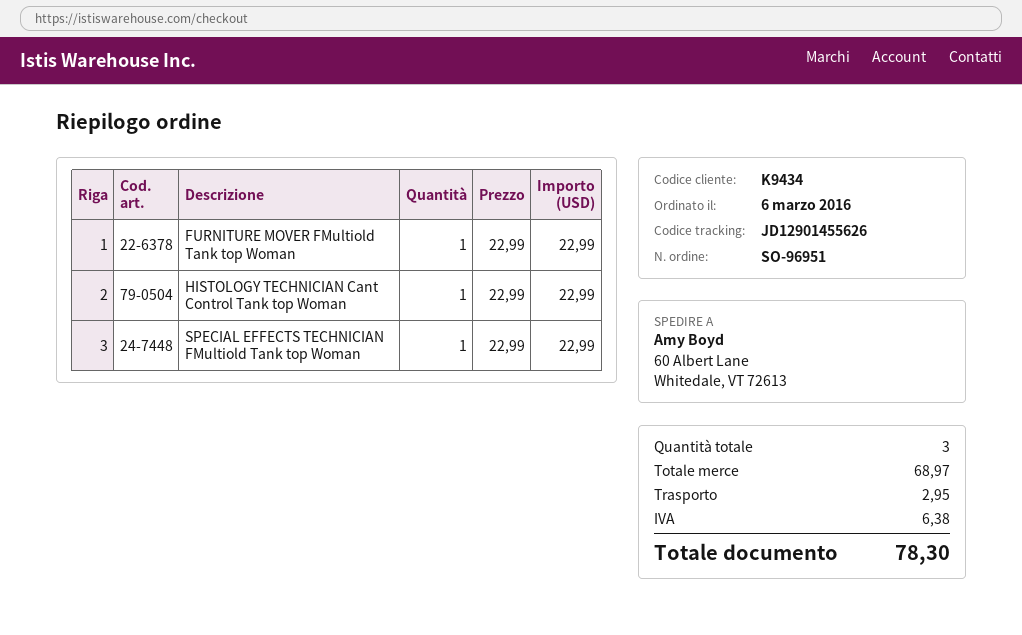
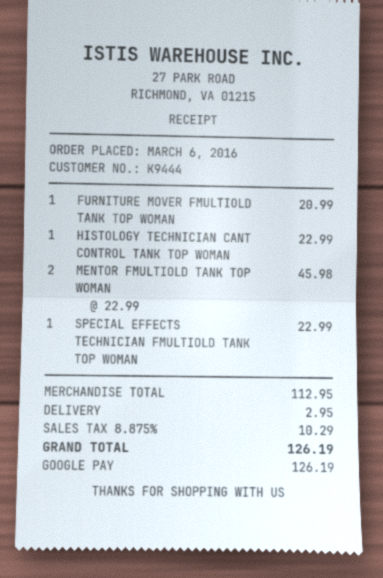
customer number: K9434 -> K9444
FURNITURE MOVER FMultiold Tank top Woman: 1 x 22.99 = 22.99 -> 1 x 20.99 = 20.99
MENTOR FMULTIOLD TANK TOP WOMAN: none -> 2 x 22.99 = 45.98
subtotal: 68.97 -> 112.95
tax: 6.38 -> 10.29
total: 78.30 -> 126.19

